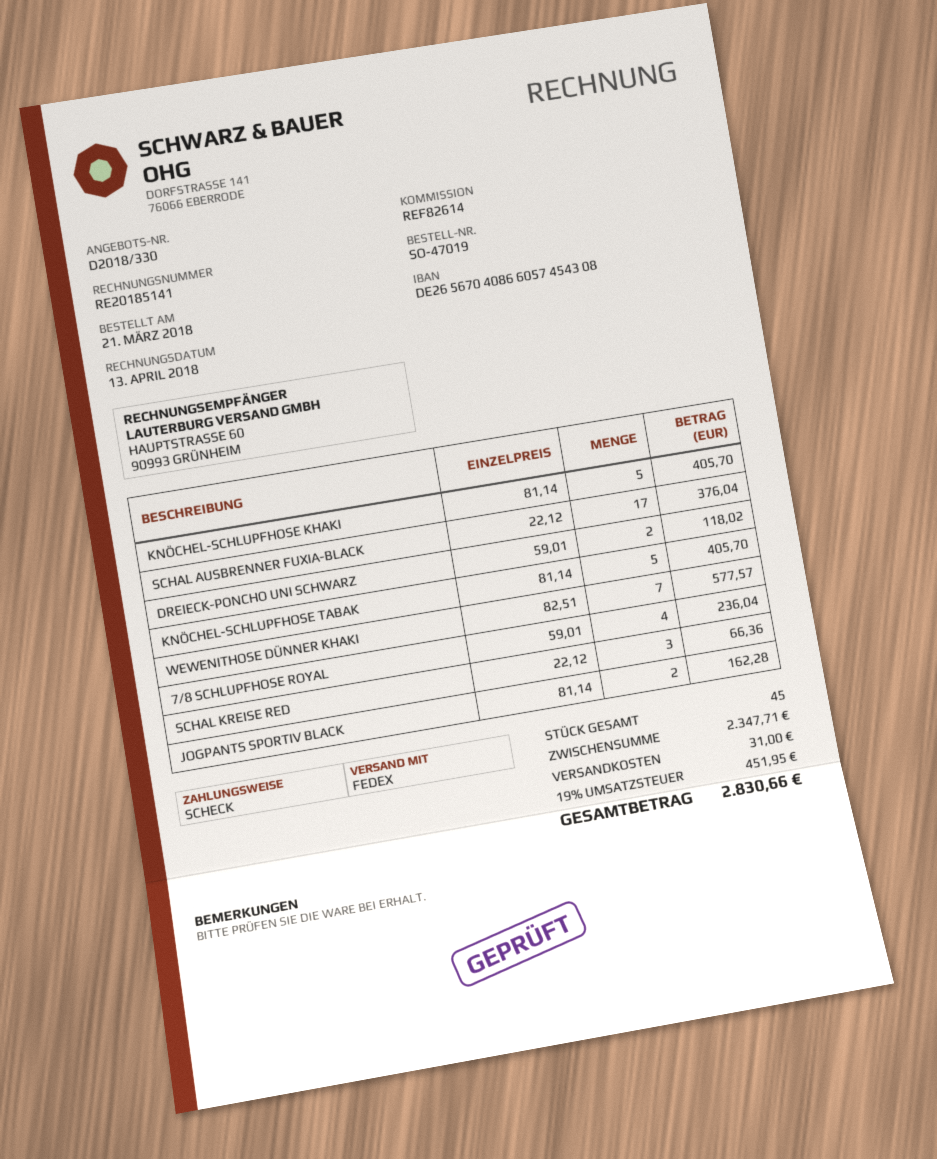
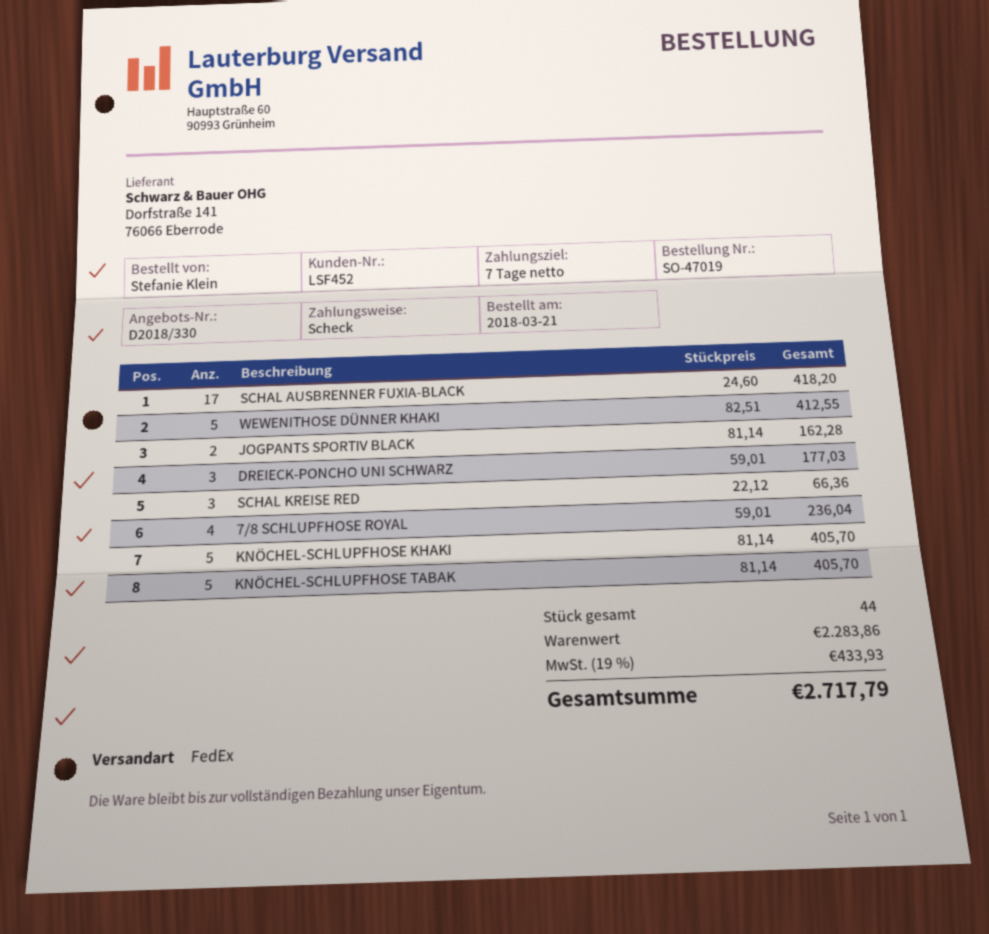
SCHAL AUSBRENNER FUXIA-BLACK: 17 x 22.12 = 376.04 -> 17 x 24.60 = 418.20
DREIECK-PONCHO UNI SCHWARZ: 2 x 59.01 = 118.02 -> 3 x 59.01 = 177.03
WEWENITHOSE DÜNNER KHAKI: 7 x 82.51 = 577.57 -> 5 x 82.51 = 412.55
total quantity: 45 -> 44
subtotal: 2347.71 -> 2283.86
shipping: 31.00 -> none
tax: 19% = 451.95 -> 19% = 433.93
total: 2830.66 -> 2717.79

